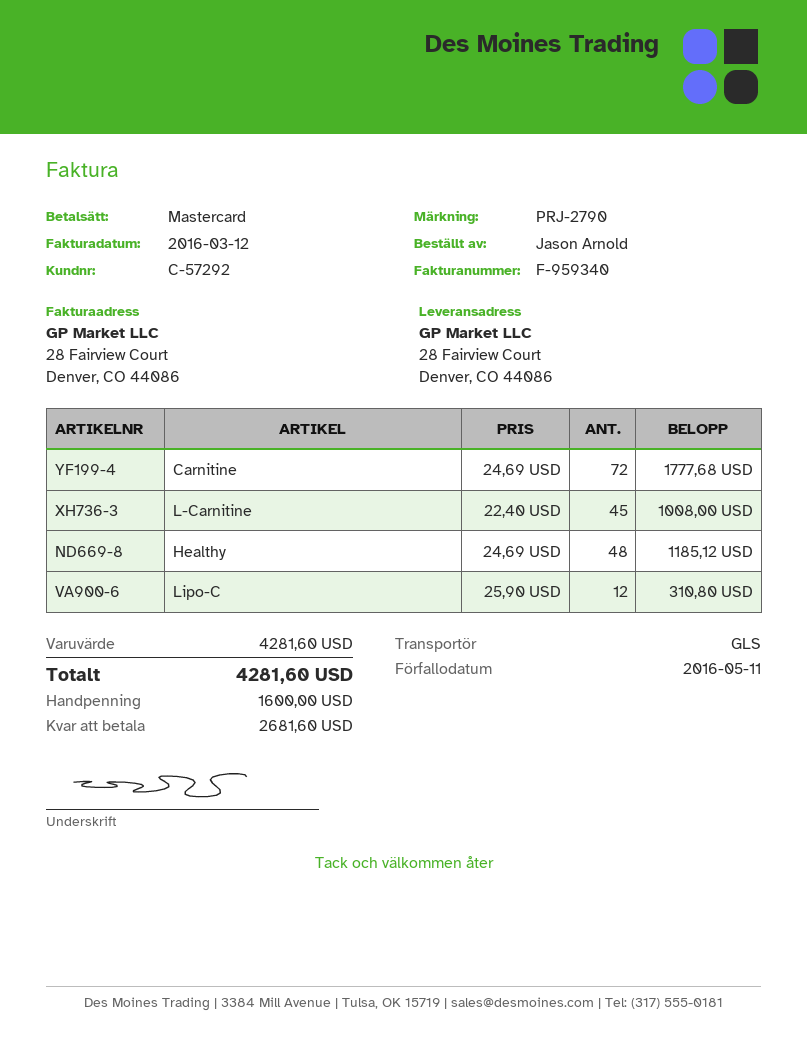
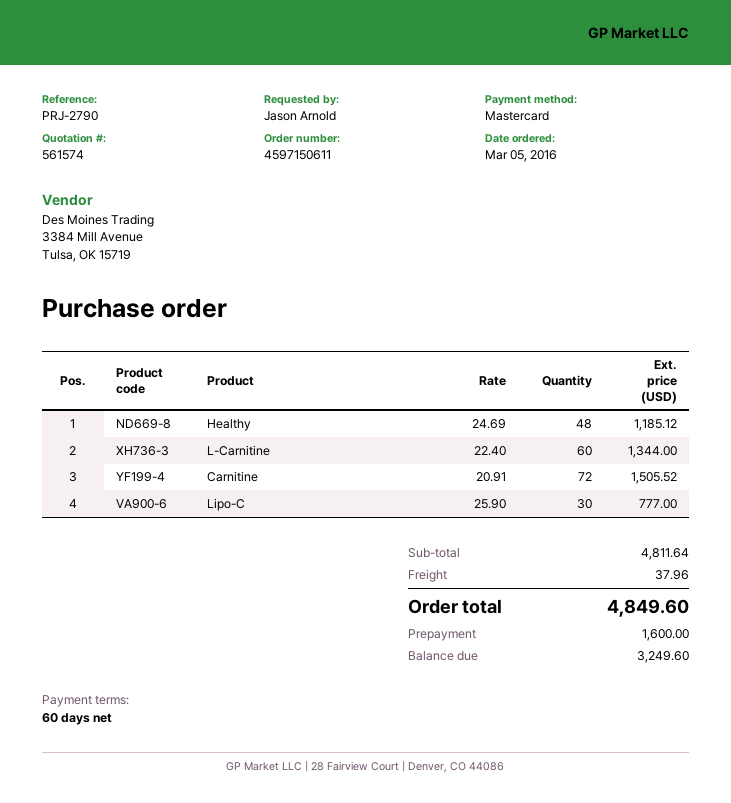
Carnitine: 72 x 24.69 = 1777.68 -> 72 x 20.91 = 1505.52
L-Carnitine: 45 x 22.40 = 1008.00 -> 60 x 22.40 = 1344.00
Lipo-C: 12 x 25.90 = 310.80 -> 30 x 25.90 = 777.00
subtotal: 4281.60 -> 4811.64
shipping: none -> 37.96
total: 4281.60 -> 4849.60
balance: 2681.60 -> 3249.60

